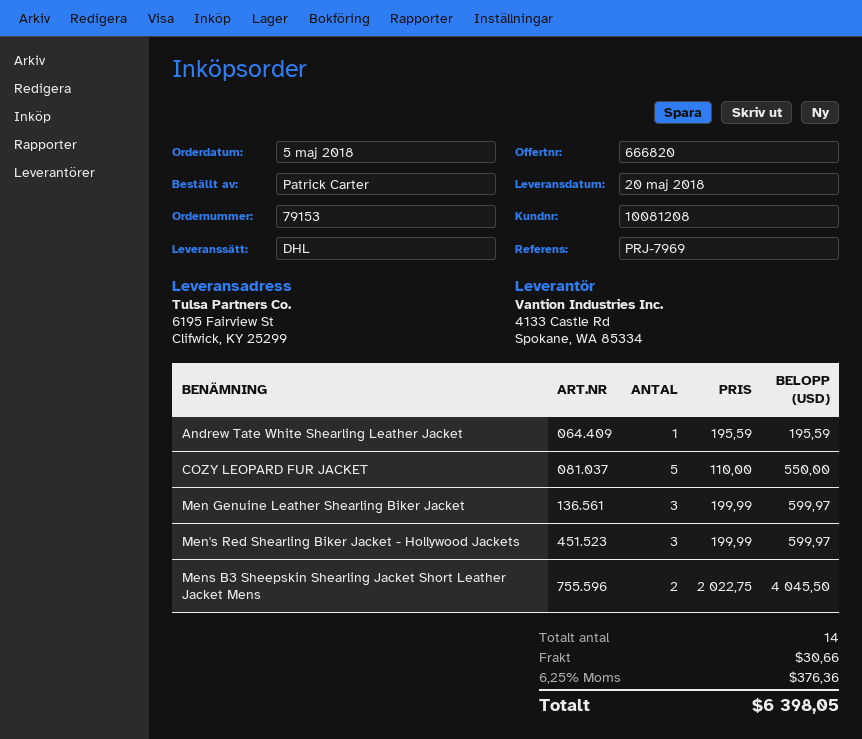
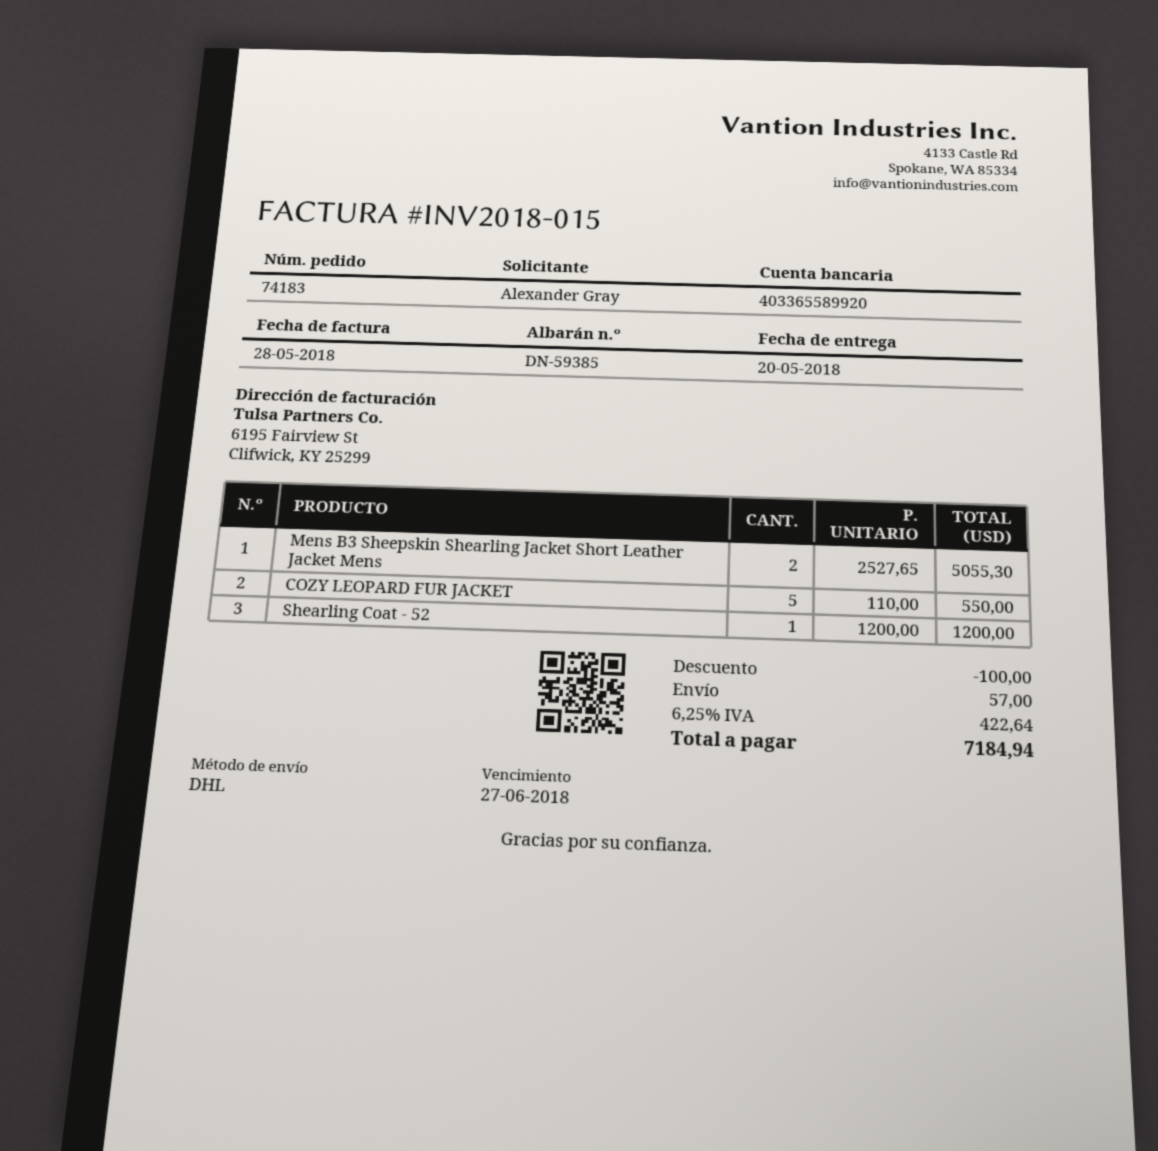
order number: 79153 -> 74183
ordered by: Patrick Carter -> Alexander Gray
Andrew Tate White Shearling Leather Jacket: 1 x 195.59 = 195.59 -> none
Men Genuine Leather Shearling Biker Jacket: 3 x 199.99 = 599.97 -> none
Men's Red Shearling Biker Jacket - Hollywood Jackets: 3 x 199.99 = 599.97 -> none
Mens B3 Sheepskin Shearling Jacket Short Leather Jacket Mens: 2 x 2022.75 = 4045.50 -> 2 x 2527.65 = 5055.30
Shearling Coat - 52: none -> 1 x 1200.00 = 1200.00
discount: none -> 100.00
shipping: 30.66 -> 57.00
tax: 6.25% = 376.36 -> 6.25% = 422.64
total: 6398.05 -> 7184.94

